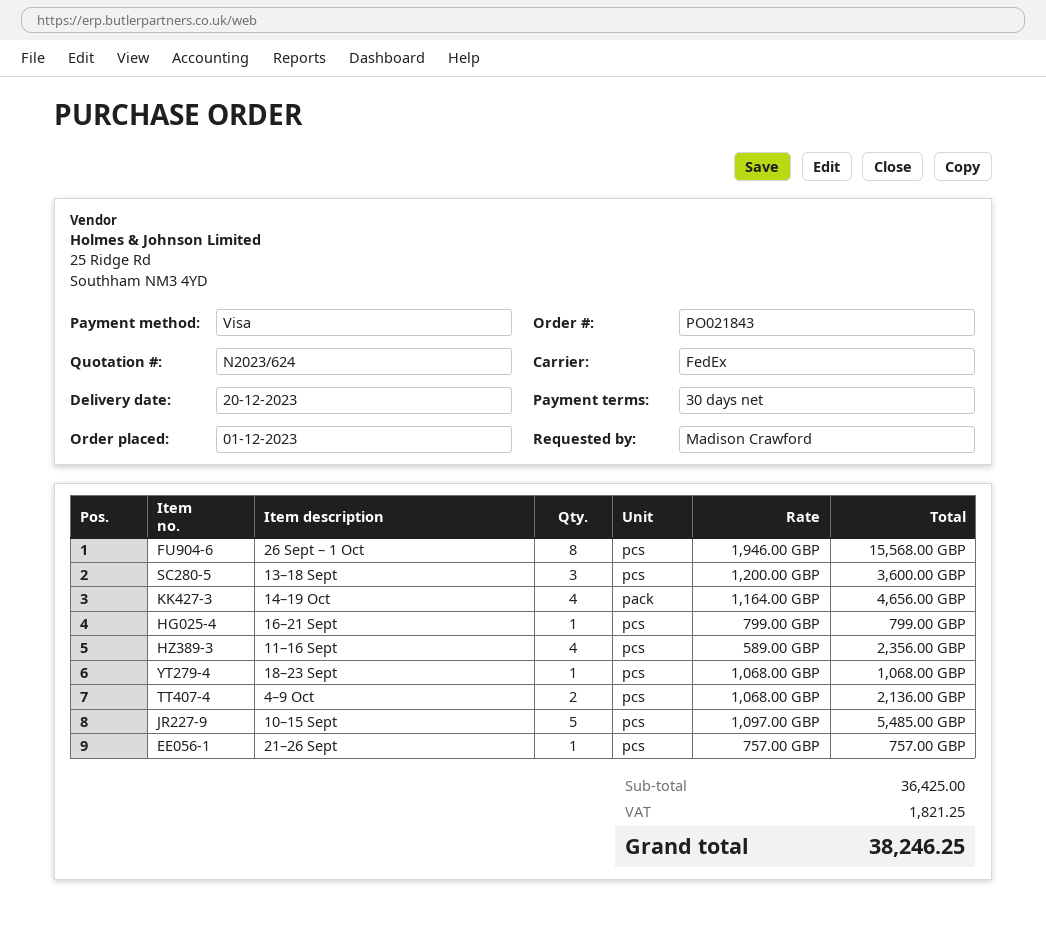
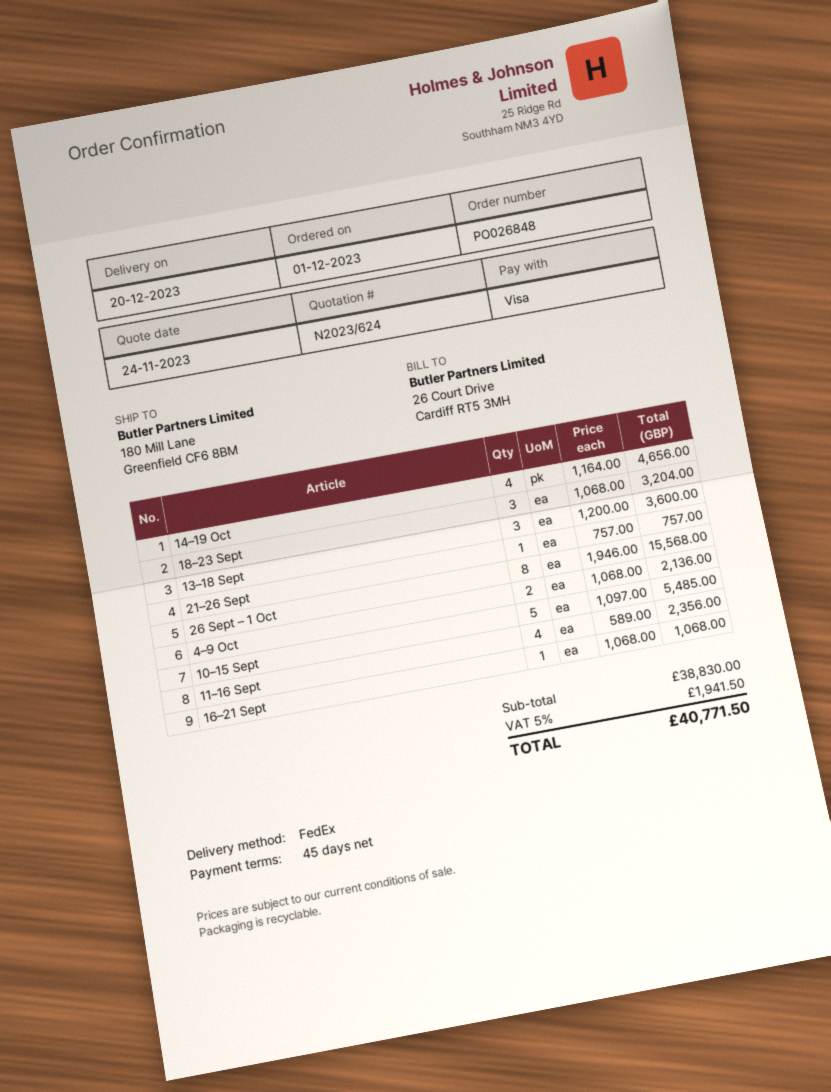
order number: PO021843 -> PO026848
payment terms: 30 days -> 45 days
16–21 Sept: 1 x 799.00 = 799.00 -> 1 x 1068.00 = 1068.00
18–23 Sept: 1 x 1068.00 = 1068.00 -> 3 x 1068.00 = 3204.00
subtotal: 36425.00 -> 38830.00
tax: 1821.25 -> 1941.50
total: 38246.25 -> 40771.50

